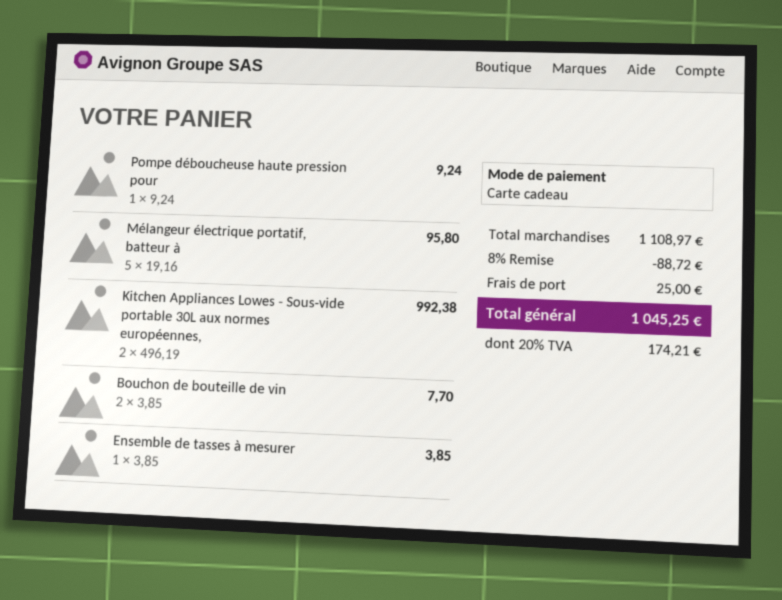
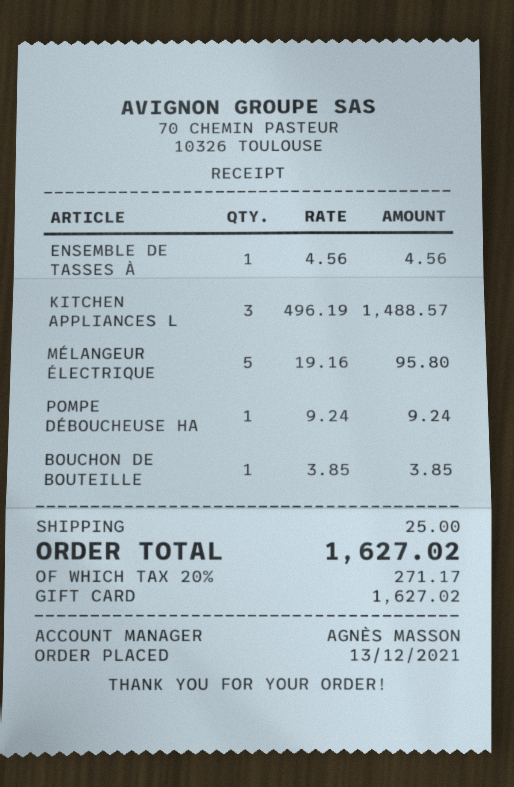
Kitchen Appliances Lowes - Sous-vide portable 30L aux normes européennes,: 2 x 496.19 = 992.38 -> 3 x 496.19 = 1488.57
Bouchon de bouteille de vin: 2 x 3.85 = 7.70 -> 1 x 3.85 = 3.85
Ensemble de tasses à mesurer: 1 x 3.85 = 3.85 -> 1 x 4.56 = 4.56
discount: 8% = 88.72 -> none
tax: 20% = 174.21 -> 20% = 271.17
total: 1045.25 -> 1627.02

